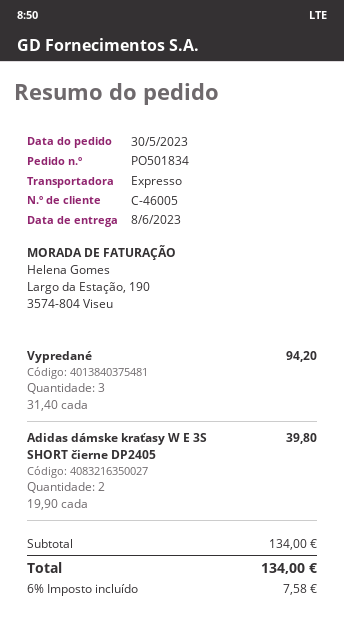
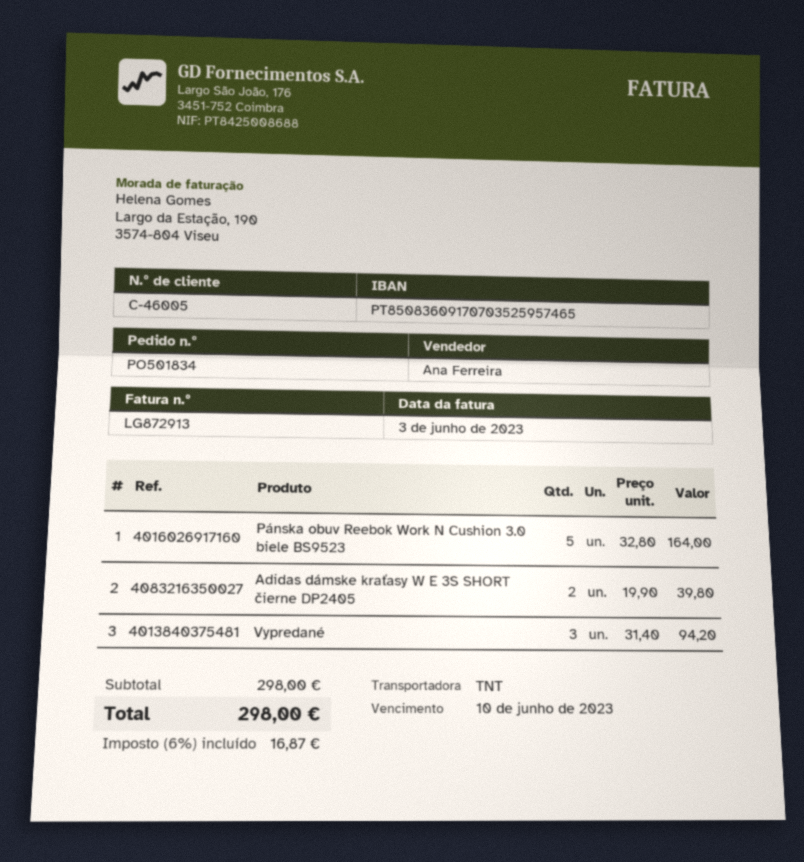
shipping method: express -> TNT
Pánska obuv Reebok Work N Cushion 3.0 biele BS9523: none -> 5 x 32.80 = 164.00
subtotal: 134.00 -> 298.00
tax: 6% = 7.58 -> 6% = 16.87
total: 134.00 -> 298.00

